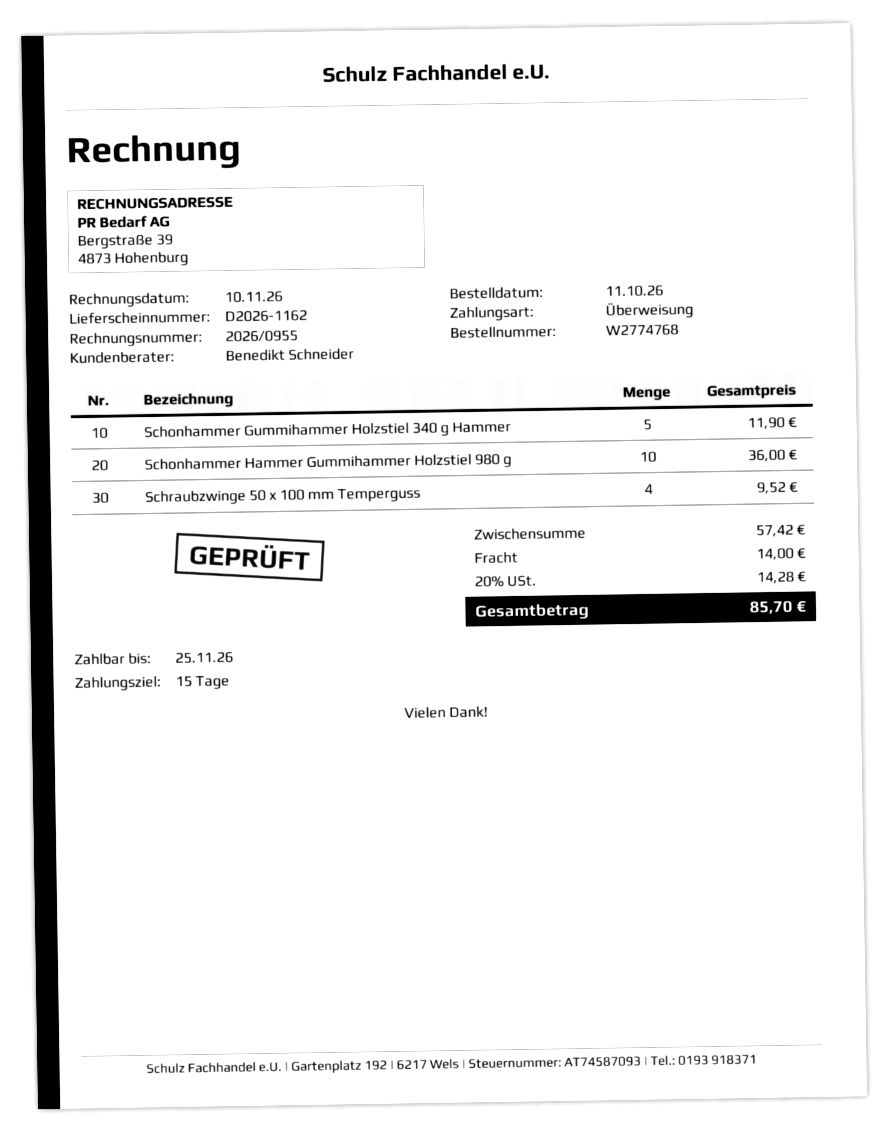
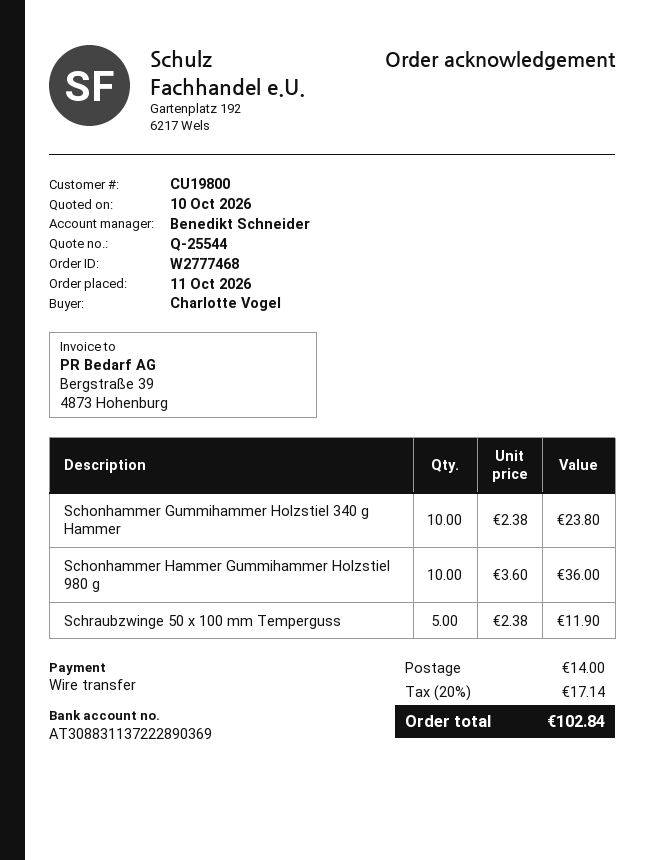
order number: W2774768 -> W2777468
Schonhammer Gummihammer Holzstiel 340 g Hammer: 5 for 11.90 -> 10 for 23.80
Schraubzwinge 50 x 100 mm Temperguss: 4 for 9.52 -> 5 for 11.90
tax: 20% = 14.28 -> 20% = 17.14
total: 85.70 -> 102.84

